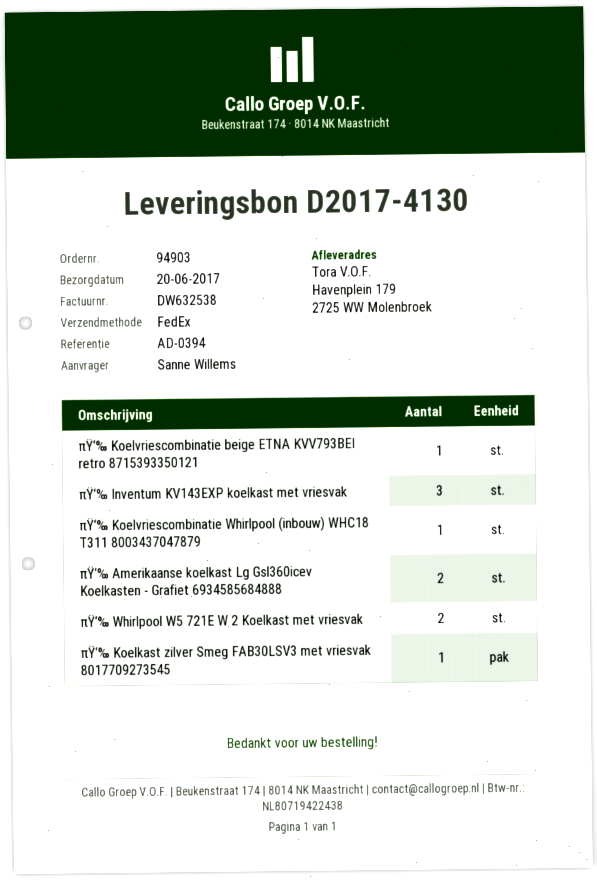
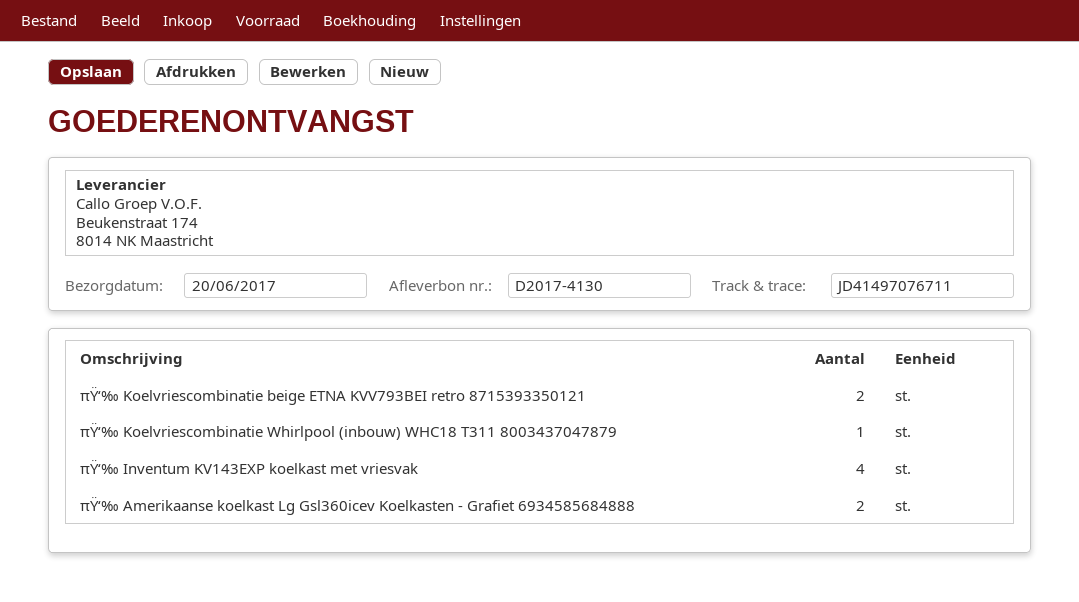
πŸ‘‰ Koelvriescombinatie beige ETNA KVV793BEI retro 8715393350121: 1 -> 2
πŸ‘‰ Inventum KV143EXP koelkast met vriesvak: 3 -> 4
πŸ‘‰ Whirlpool W5 721E W 2 Koelkast met vriesvak: 2 -> none
πŸ‘‰ Koelkast zilver Smeg FAB30LSV3 met vriesvak 8017709273545: 1 -> none

